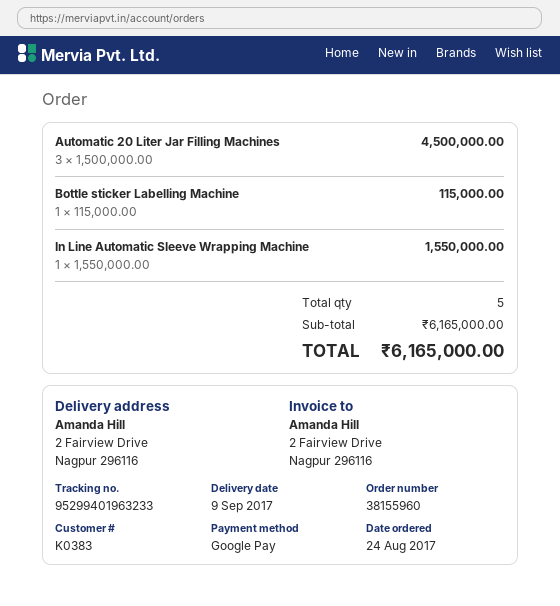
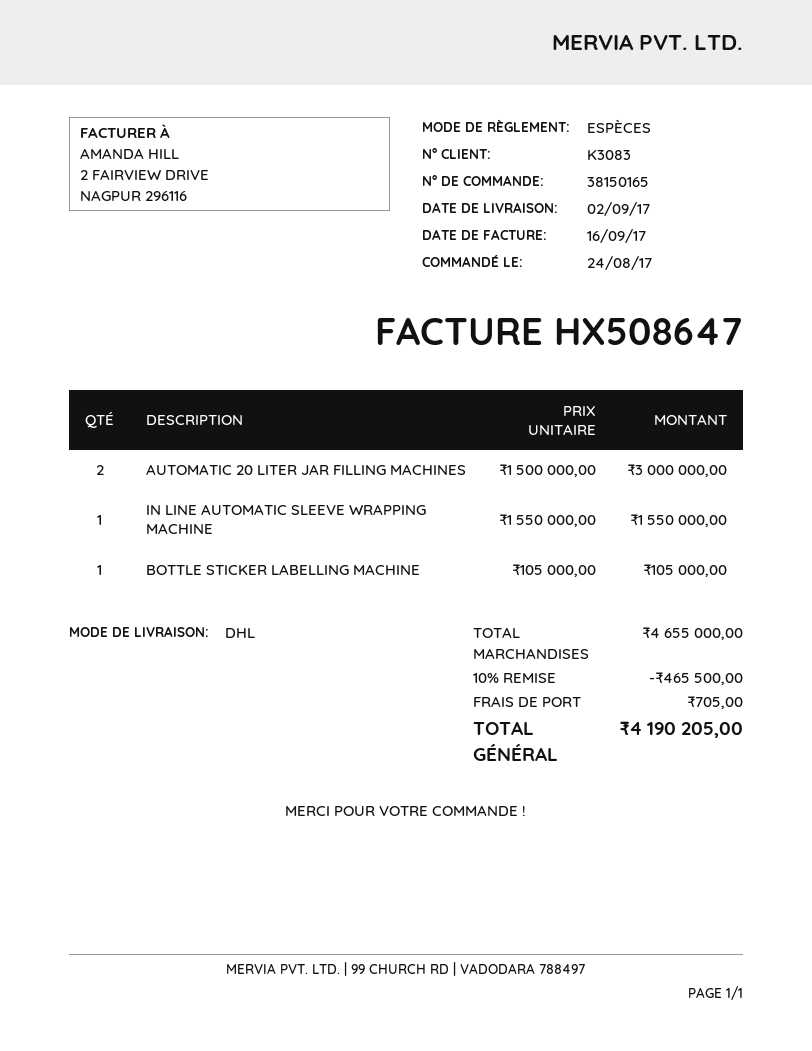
order number: 38155960 -> 38150165
delivery date: 2017-09-09 -> 2017-09-02
customer number: K0383 -> K3083
payment method: Google Pay -> cash
Automatic 20 Liter Jar Filling Machines: 3 x 1500000.00 = 4500000.00 -> 2 x 1500000.00 = 3000000.00
Bottle sticker Labelling Machine: 1 x 115000.00 = 115000.00 -> 1 x 105000.00 = 105000.00
subtotal: 6165000.00 -> 4655000.00
discount: none -> 10% = 465500.00
shipping: none -> 705.00
total: 6165000.00 -> 4190205.00

